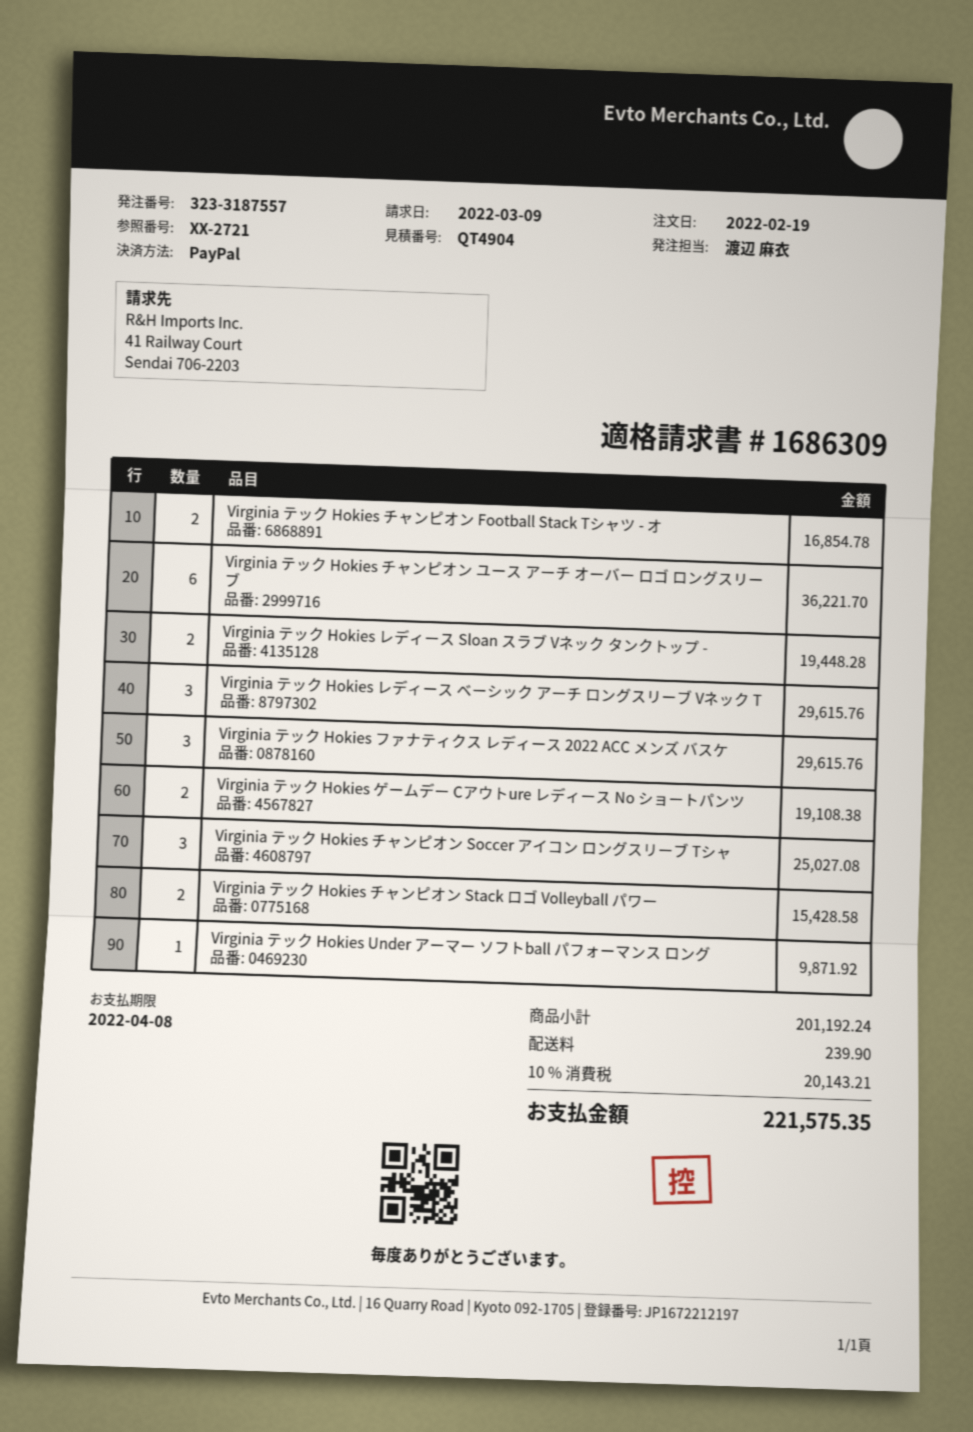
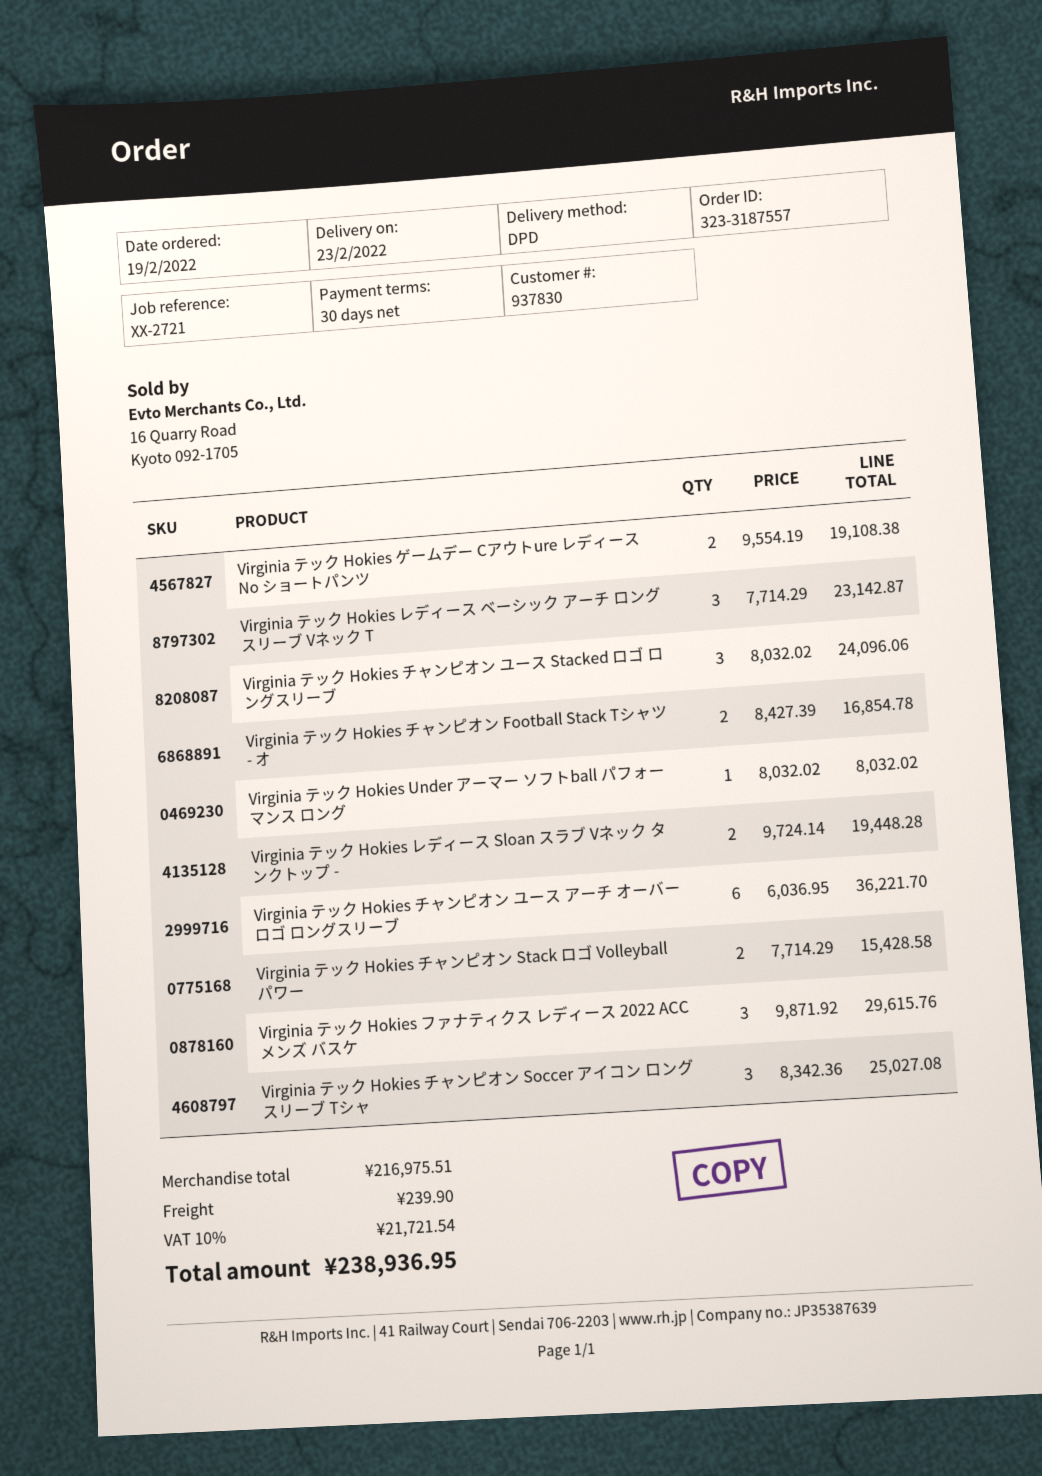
Virginia テック Hokies レディース ベーシック アーチ ロングスリーブ Vネック T: 3 for 29615.76 -> 3 for 23142.87
Virginia テック Hokies Under アーマー ソフトball パフォーマンス ロング: 1 for 9871.92 -> 1 for 8032.02
Virginia テック Hokies チャンピオン ユース Stacked ロゴ ロングスリーブ: none -> 3 for 24096.06
subtotal: 201192.24 -> 216975.51
tax: 10% = 20143.21 -> 10% = 21721.54
total: 221575.35 -> 238936.95

